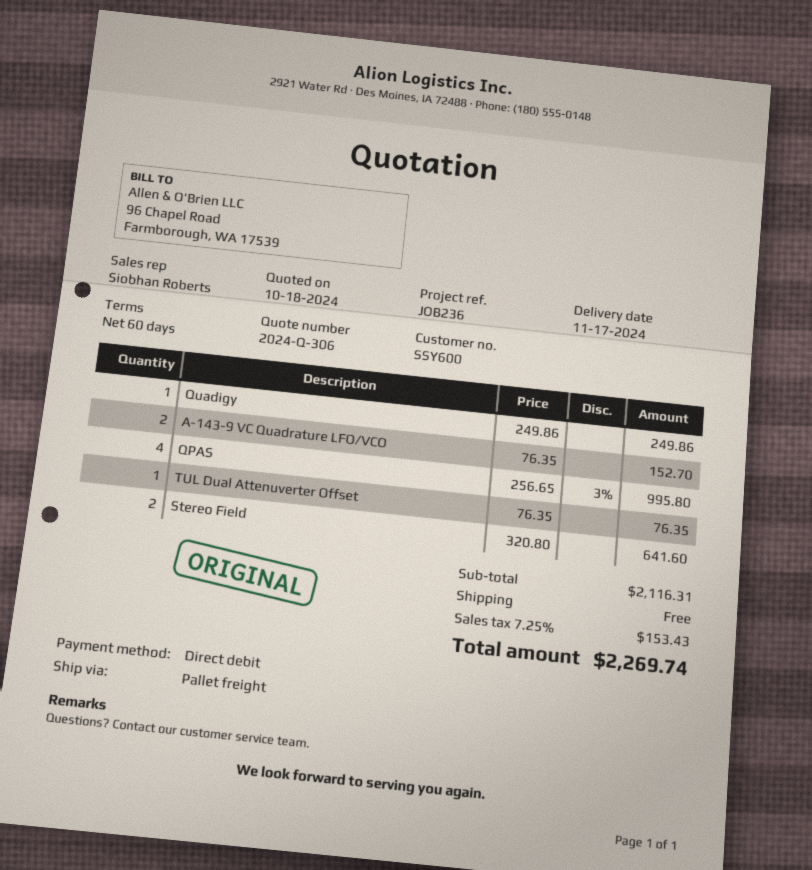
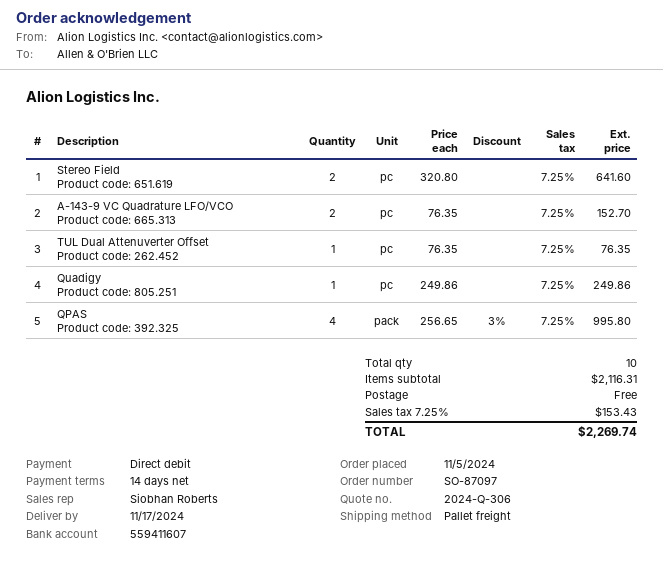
payment terms: 60 days -> 14 days

